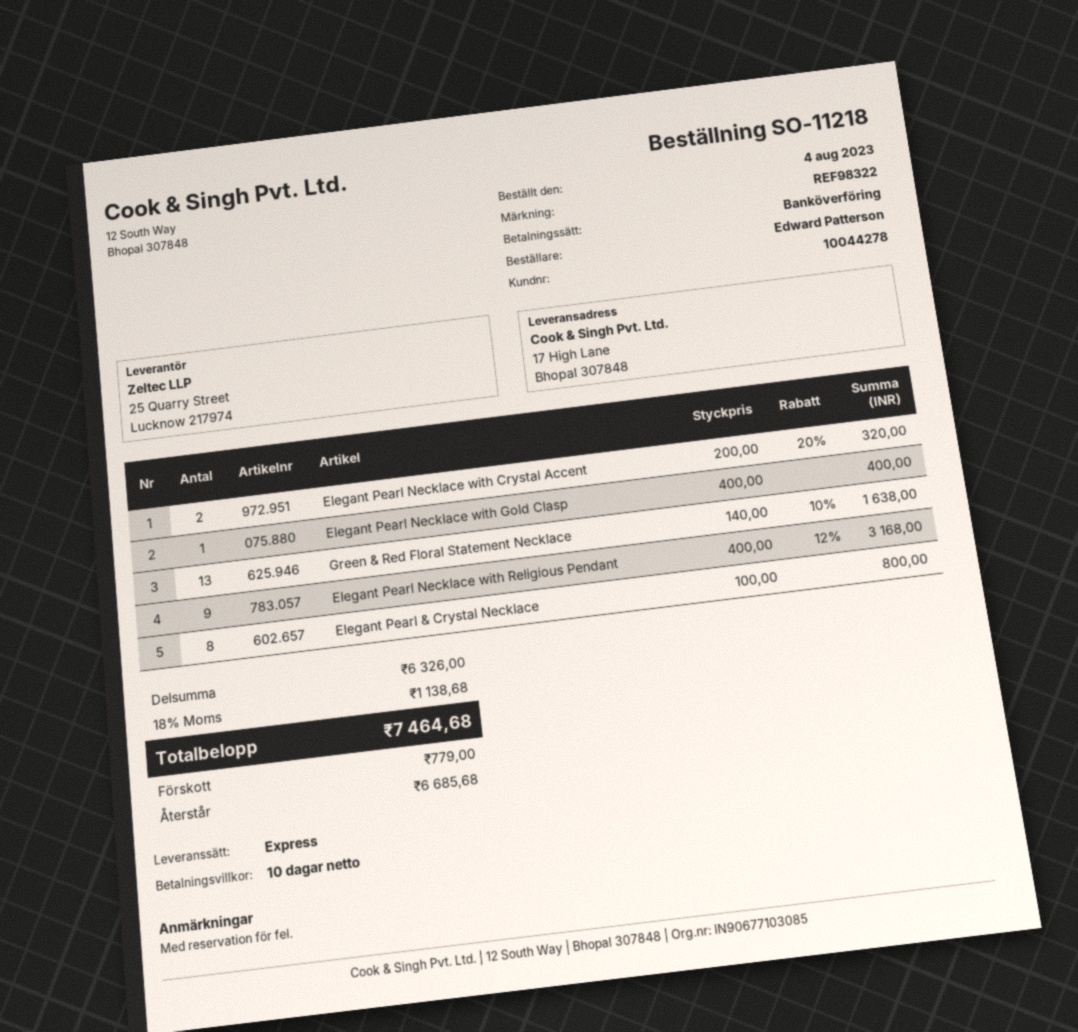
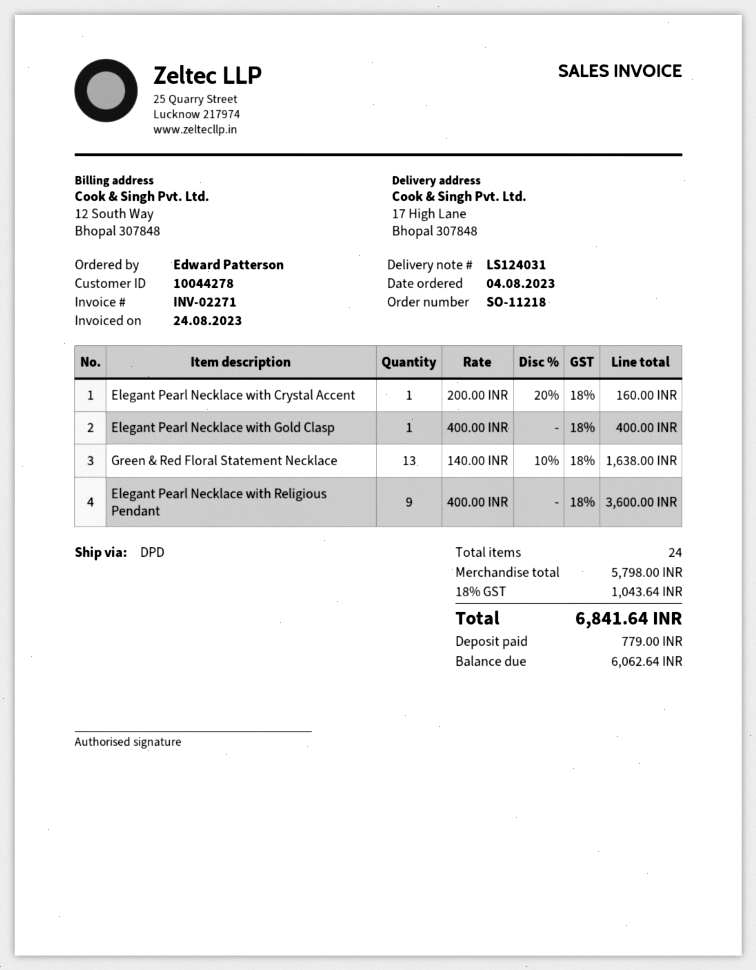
shipping method: express -> DPD
Elegant Pearl Necklace with Crystal Accent: 2 x 200.00 - 20% = 320.00 -> 1 x 200.00 - 20% = 160.00
Elegant Pearl Necklace with Religious Pendant: 9 x 400.00 - 12% = 3168.00 -> 9 x 400.00 = 3600.00
Elegant Pearl & Crystal Necklace: 8 x 100.00 = 800.00 -> none
subtotal: 6326.00 -> 5798.00
tax: 18% = 1138.68 -> 18% = 1043.64
total: 7464.68 -> 6841.64
balance: 6685.68 -> 6062.64

